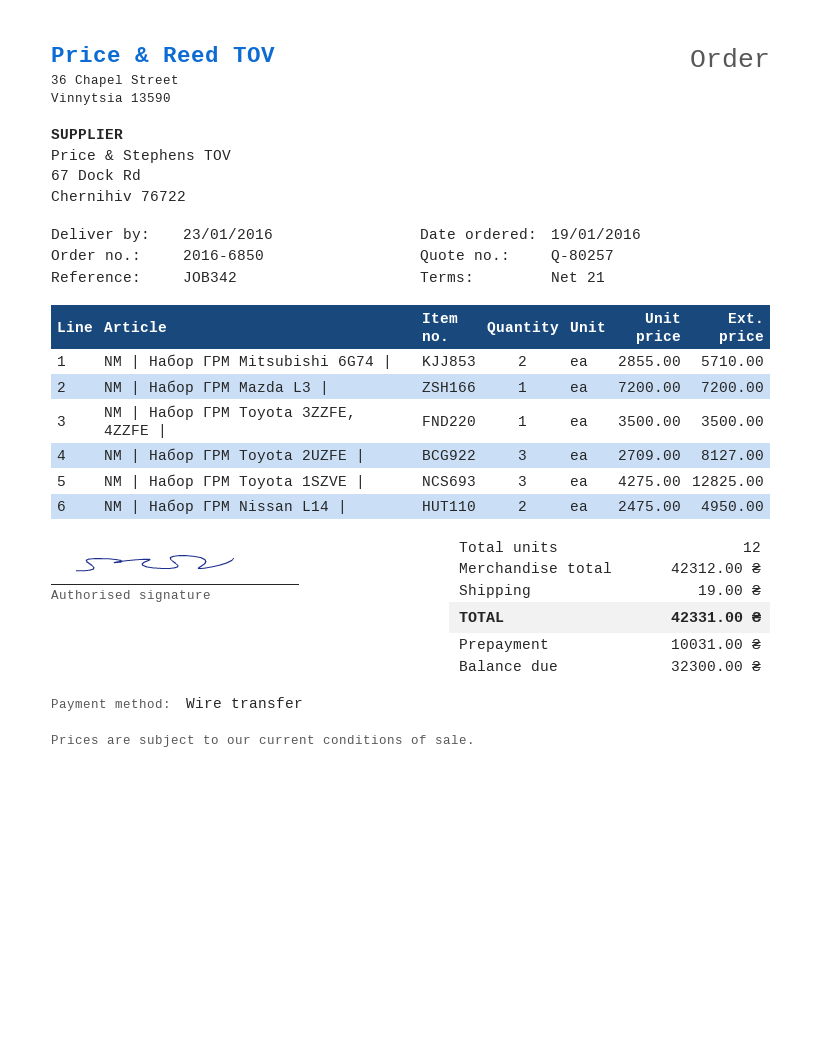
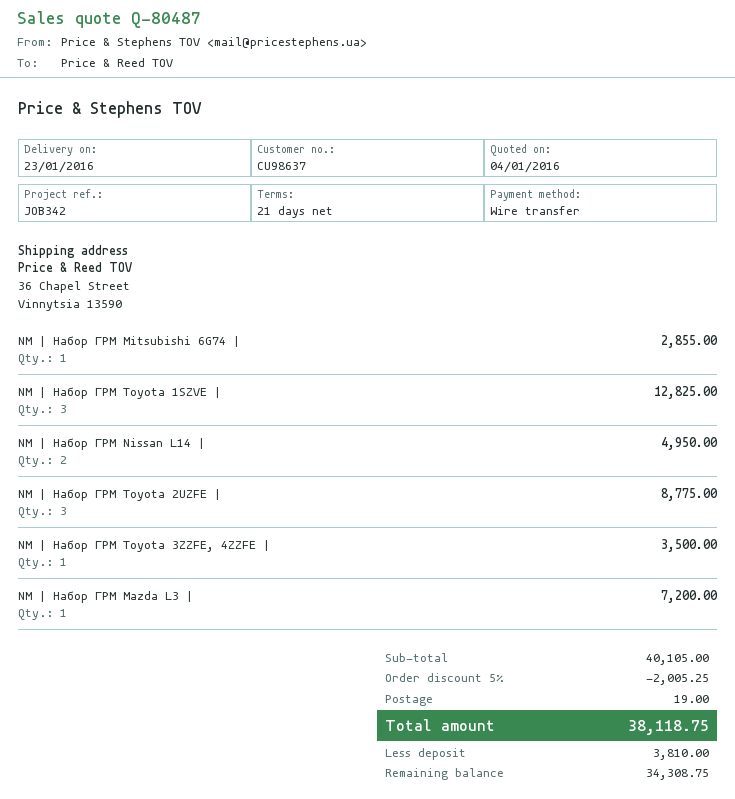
quote number: Q-80257 -> Q-80487
NM | Набор ГРМ Mitsubishi 6G74 |: 2 for 5710.00 -> 1 for 2855.00
NM | Набор ГРМ Toyota 2UZFE |: 3 for 8127.00 -> 3 for 8775.00
subtotal: 42312.00 -> 40105.00
discount: none -> 5% = 2005.25
total: 42331.00 -> 38118.75
deposit: 10031.00 -> 3810.00
balance: 32300.00 -> 34308.75

